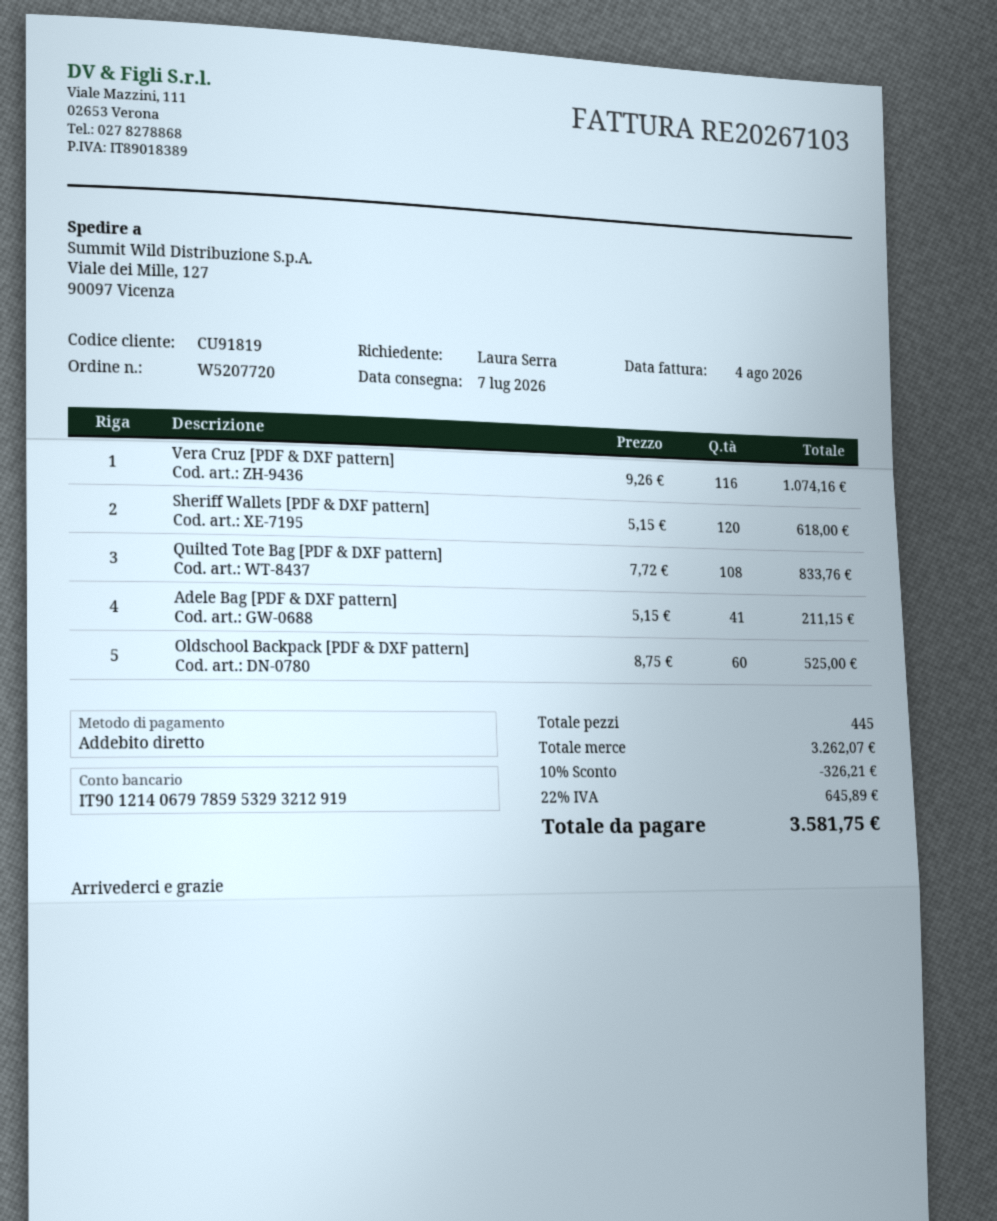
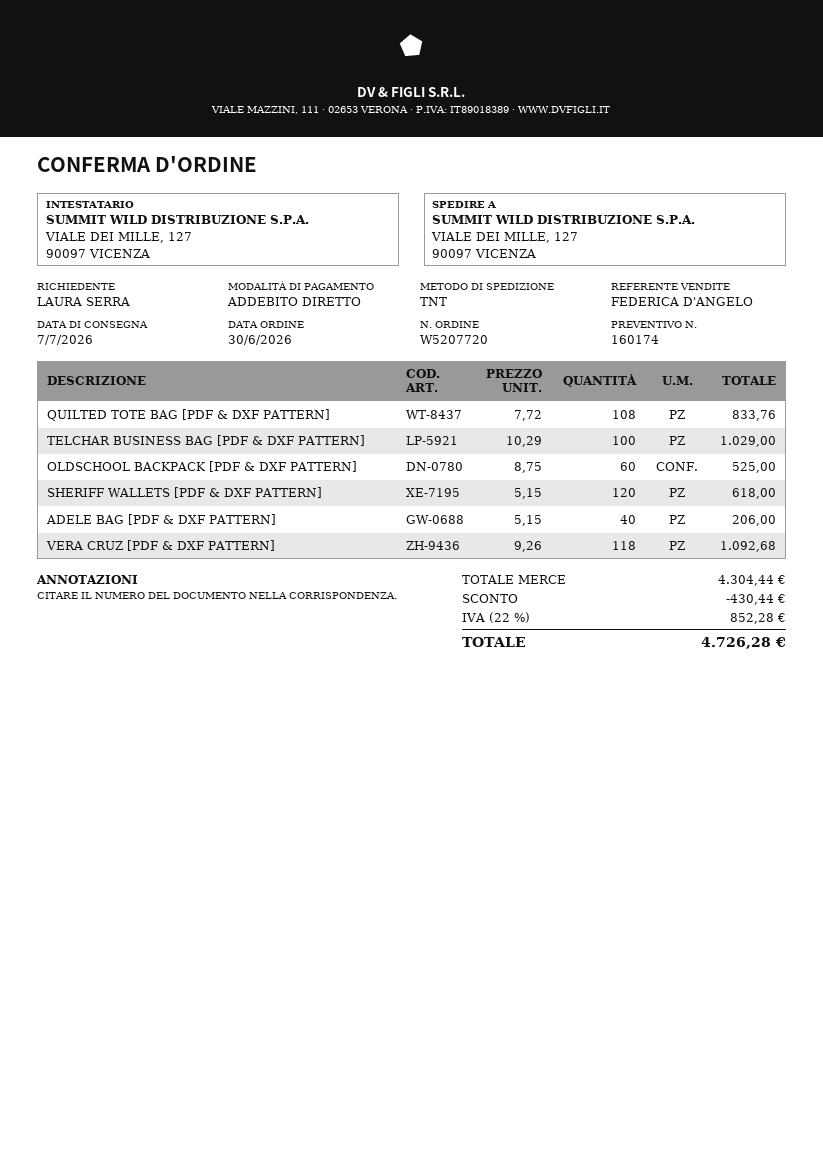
Vera Cruz [PDF & DXF pattern]: 116 x 9.26 = 1074.16 -> 118 x 9.26 = 1092.68
Adele Bag [PDF & DXF pattern]: 41 x 5.15 = 211.15 -> 40 x 5.15 = 206.00
TELCHAR BUSINESS BAG [PDF & DXF PATTERN]: none -> 100 x 10.29 = 1029.00
subtotal: 3262.07 -> 4304.44
discount: 326.21 -> 430.44
tax: 22% = 645.89 -> 22% = 852.28
total: 3581.75 -> 4726.28

